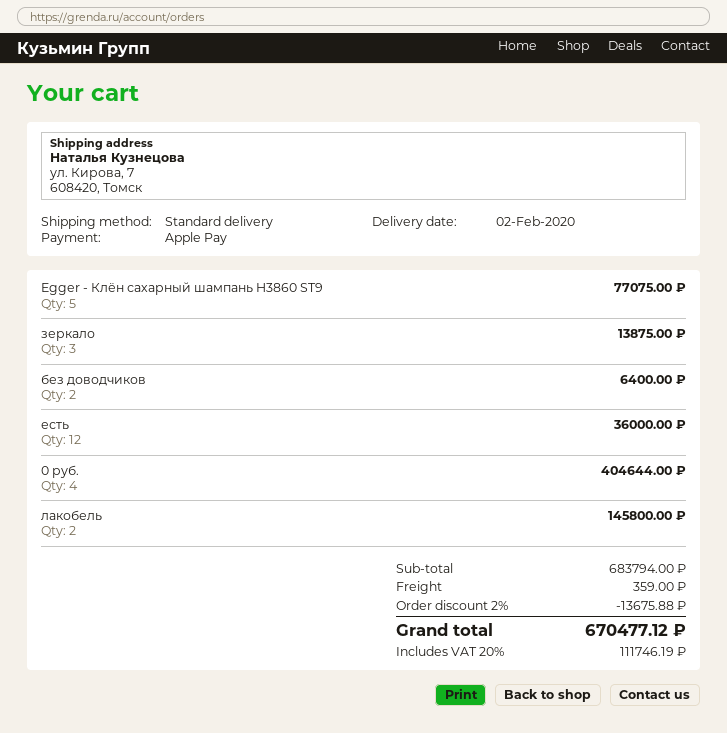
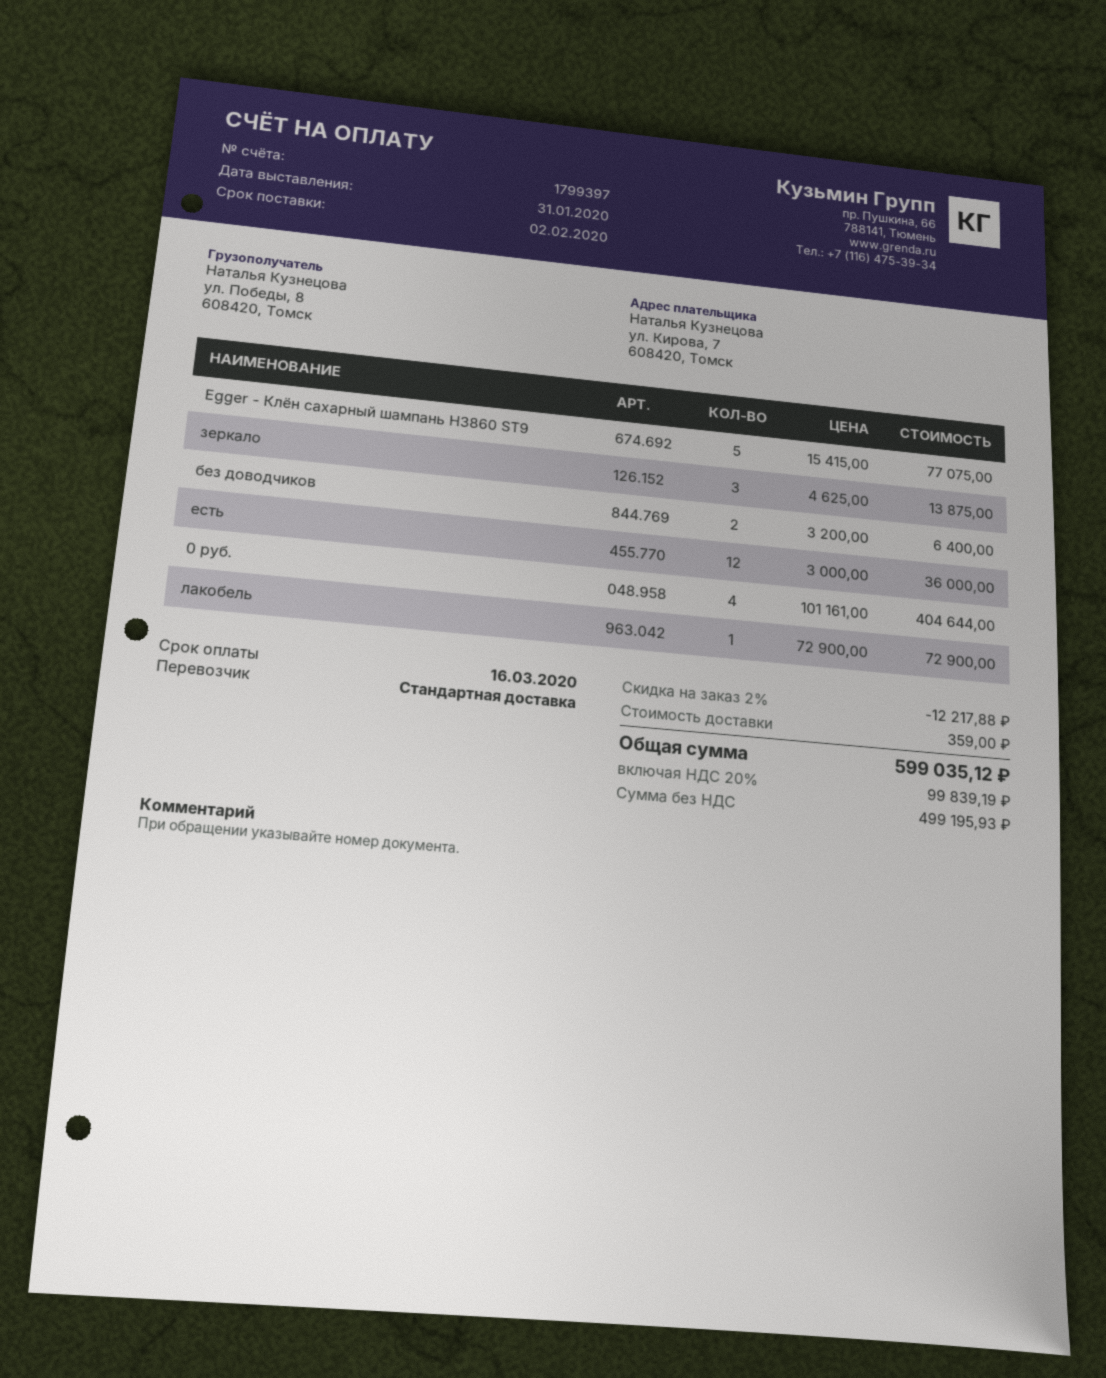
ship to: ул. Кирова, 7, 608420, Томск -> ул. Победы, 8, 608420, Томск
лакобель: 2 for 145800.00 -> 1 for 72900.00
discount: 2% = 13675.88 -> 2% = 12217.88
tax: 20% = 111746.19 -> 20% = 99839.19
total: 670477.12 -> 599035.12

